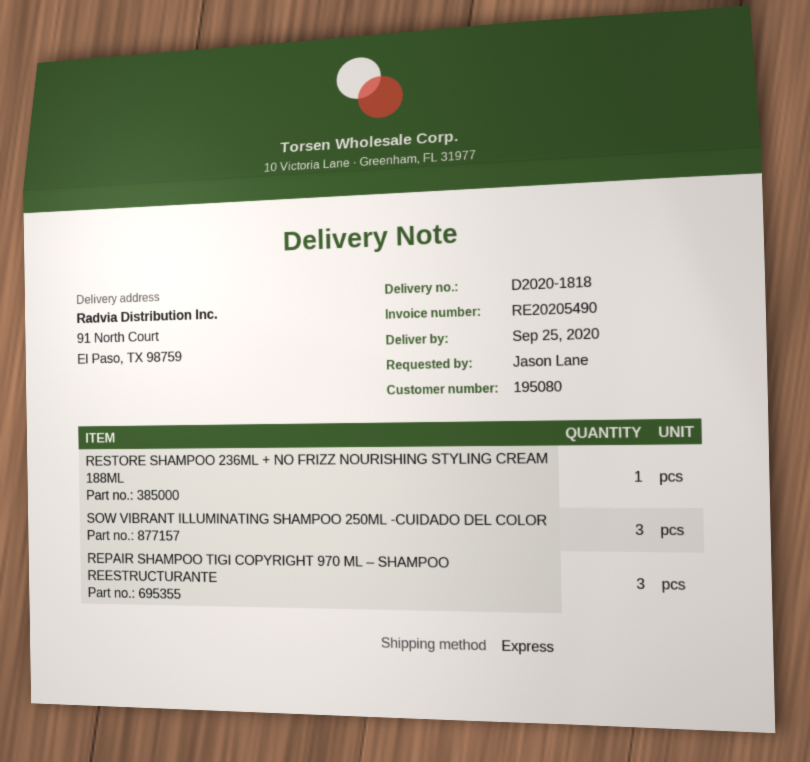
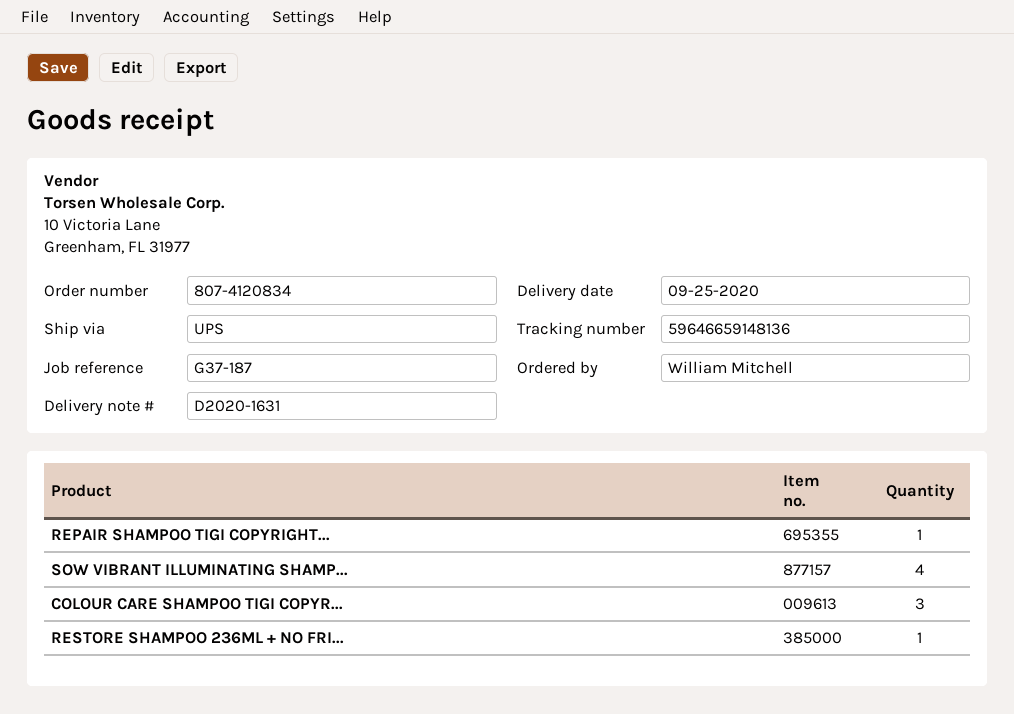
delivery note number: D2020-1818 -> D2020-1631
ordered by: Jason Lane -> William Mitchell
shipping method: express -> UPS
SOW VIBRANT ILLUMINATING SHAMPOO 250ML -CUIDADO DEL COLOR: 3 -> 4
REPAIR SHAMPOO TIGI COPYRIGHT 970 ML – SHAMPOO REESTRUCTURANTE: 3 -> 1
COLOUR CARE SHAMPOO TIGI COPYR...: none -> 3

